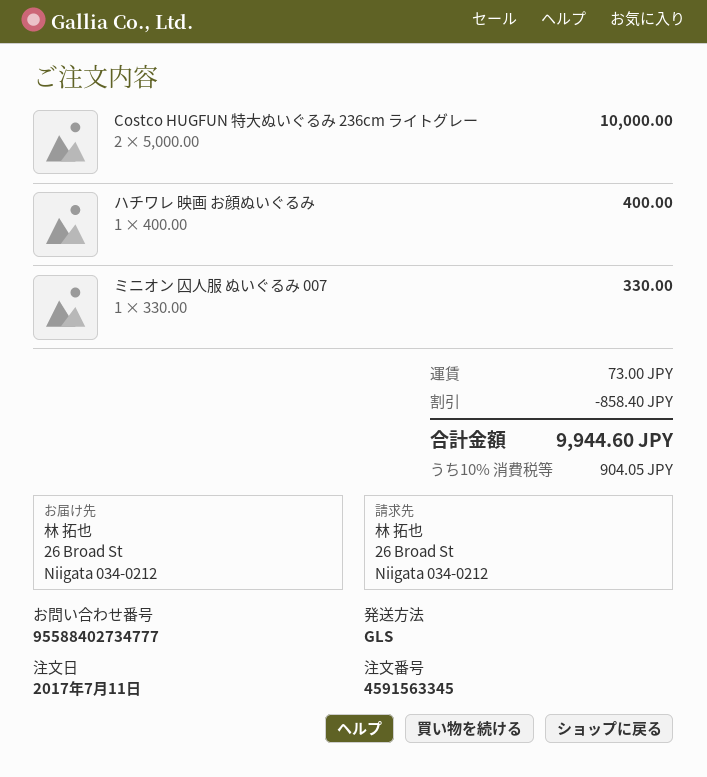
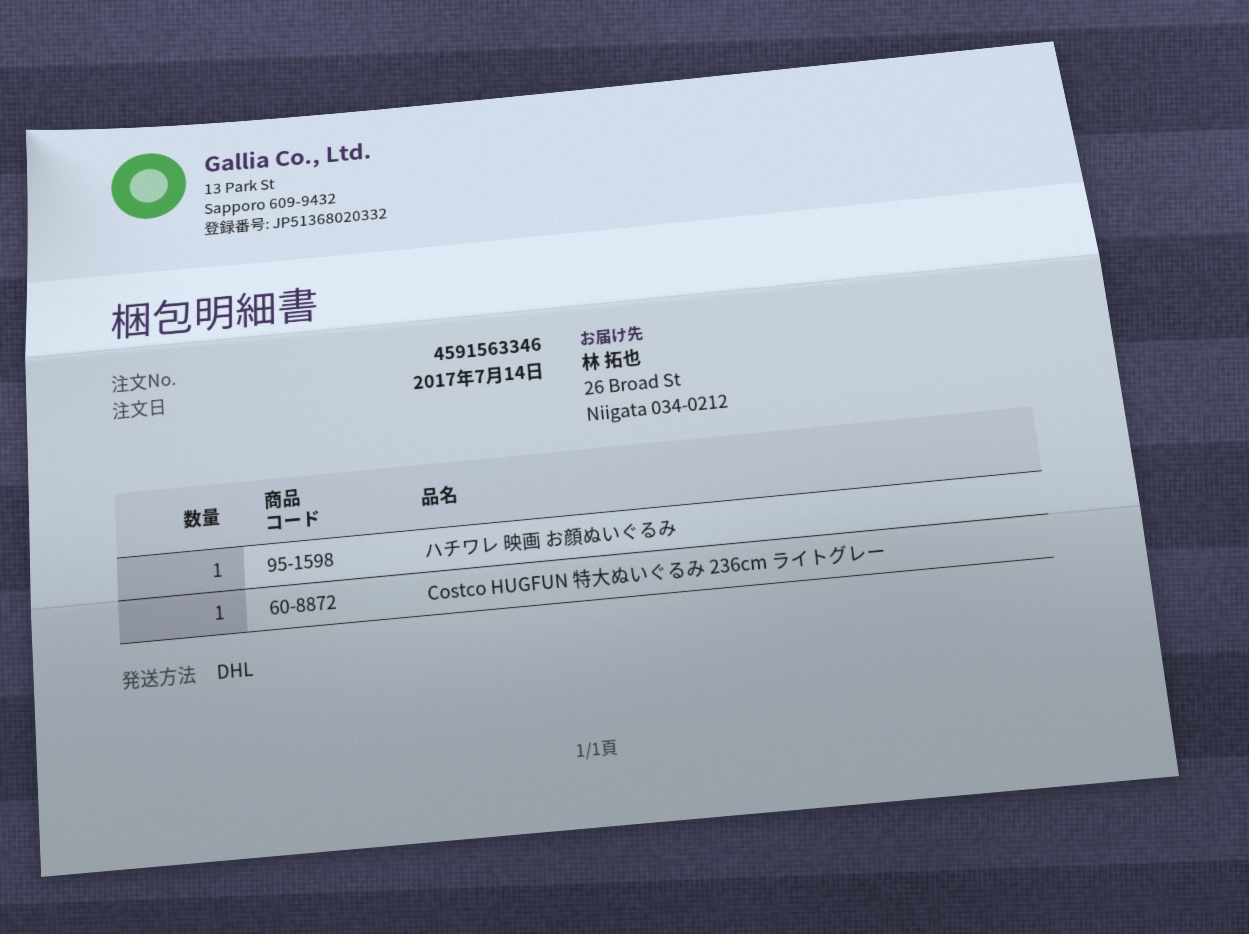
order number: 4591563345 -> 4591563346
order date: 2017-07-11 -> 2017-07-14
shipping method: GLS -> DHL
Costco HUGFUN 特大ぬいぐるみ 236cm ライトグレー: 2 -> 1
ミニオン 囚人服 ぬいぐるみ 007: 1 -> none

